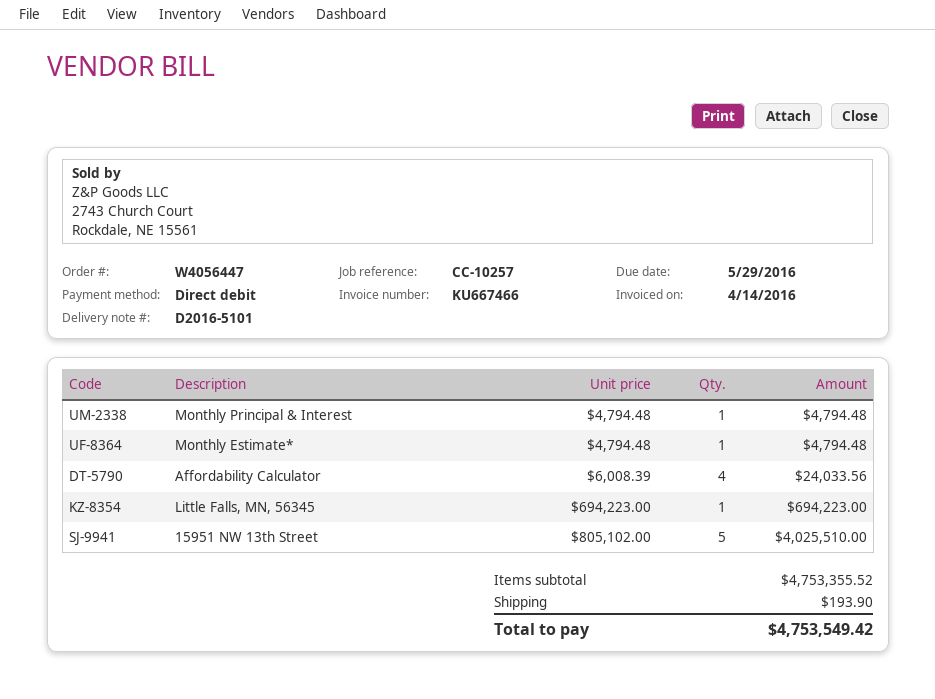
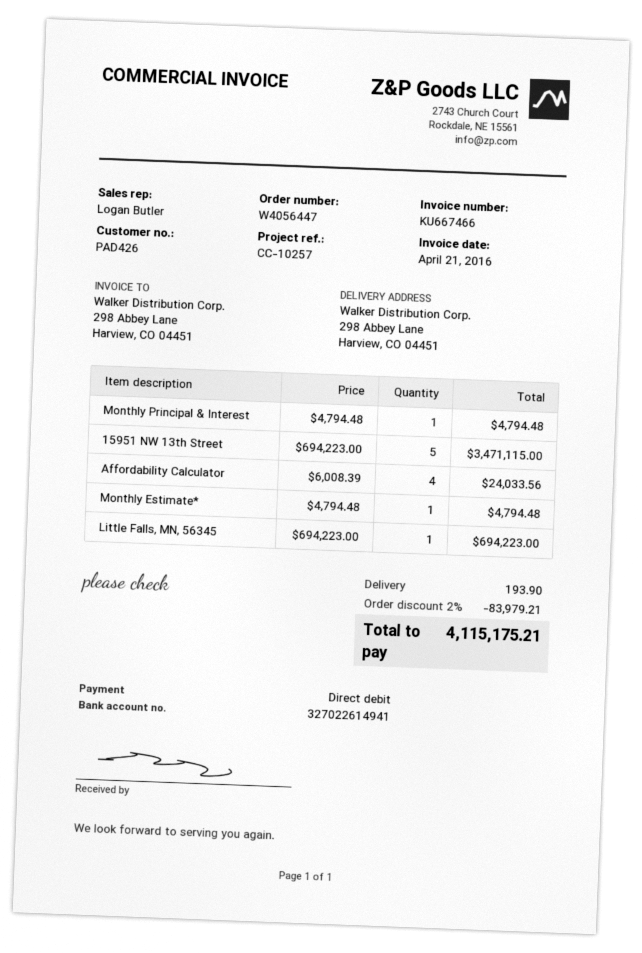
invoice date: 2016-04-14 -> 2016-04-21
15951 NW 13th Street: 5 x 805102.00 = 4025510.00 -> 5 x 694223.00 = 3471115.00
discount: none -> 2% = 83979.21
total: 4753549.42 -> 4115175.21

